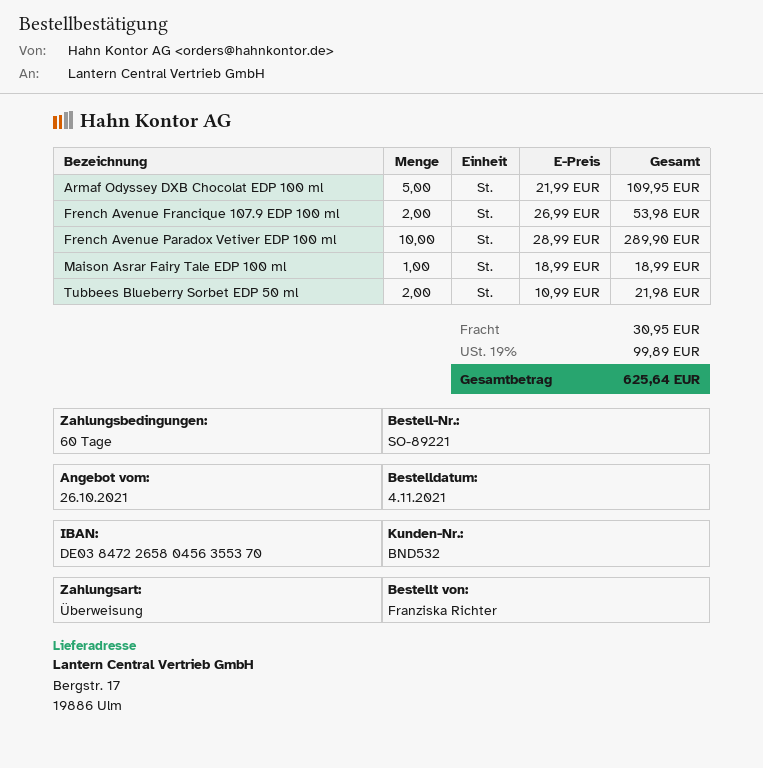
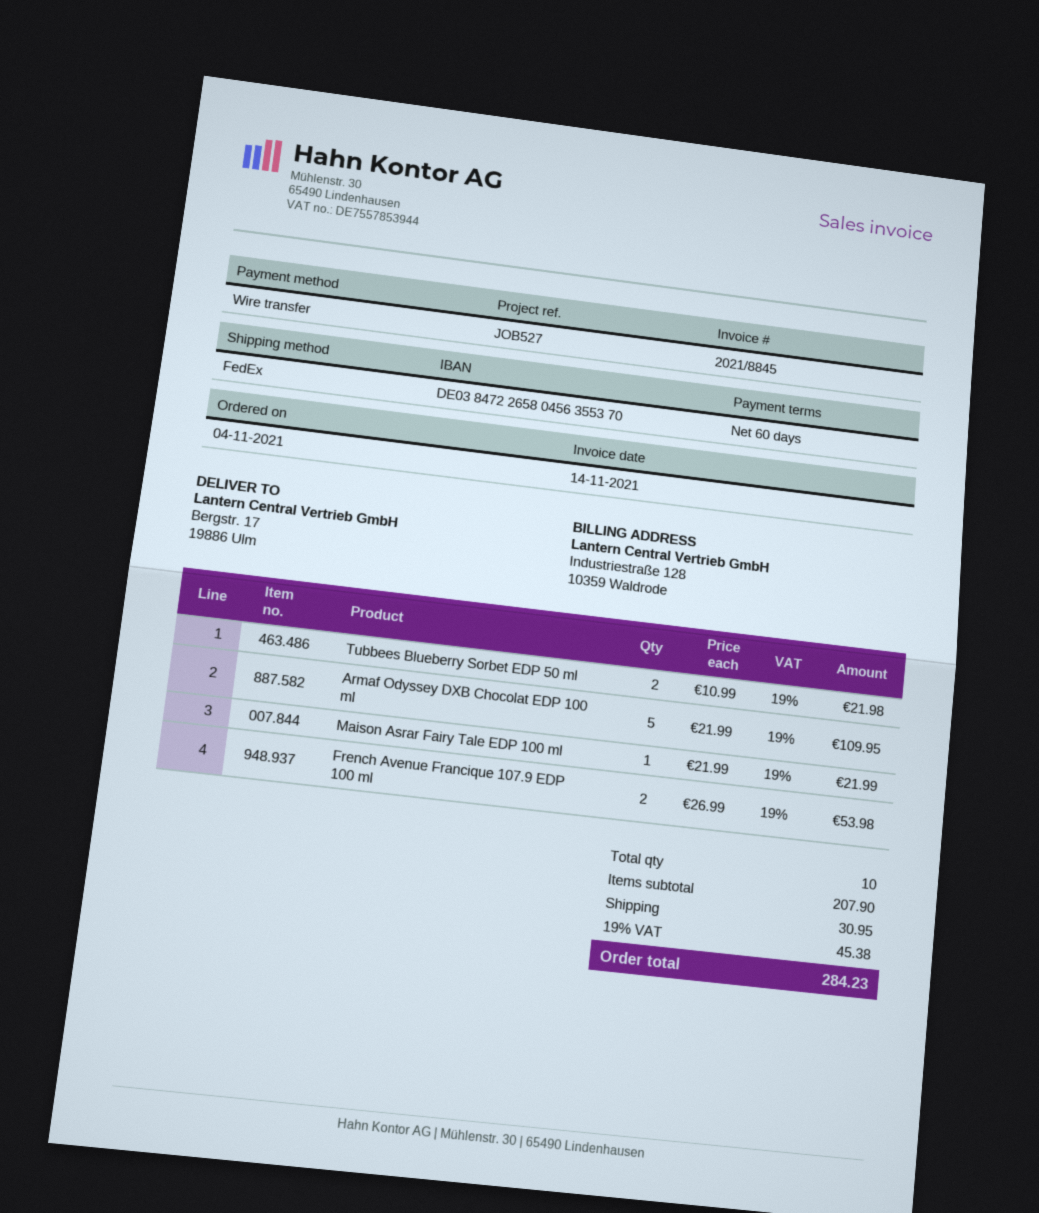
French Avenue Paradox Vetiver EDP 100 ml: 10 x 28.99 = 289.90 -> none
Maison Asrar Fairy Tale EDP 100 ml: 1 x 18.99 = 18.99 -> 1 x 21.99 = 21.99
tax: 19% = 99.89 -> 19% = 45.38
total: 625.64 -> 284.23

